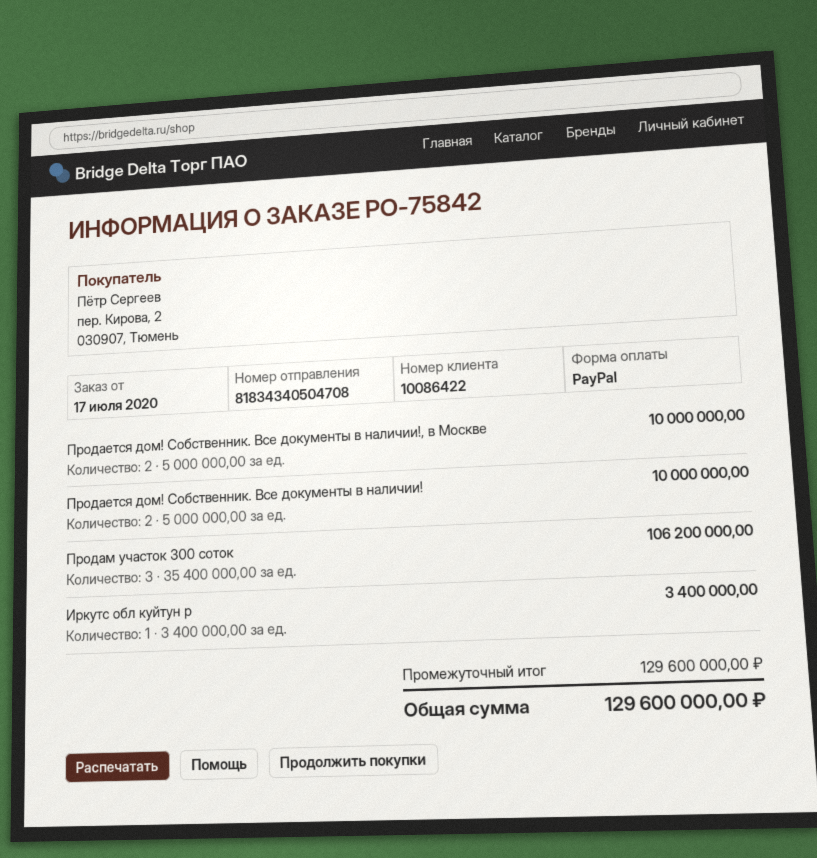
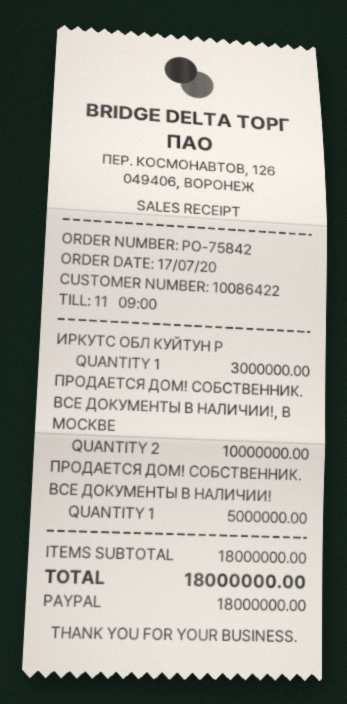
Продается дом! Собственник. Все документы в наличии!: 2 for 10000000.00 -> 1 for 5000000.00
Продам участок 300 соток: 3 for 106200000.00 -> none
Иркутс обл куйтун р: 1 for 3400000.00 -> 1 for 3000000.00
subtotal: 129600000.00 -> 18000000.00
total: 129600000.00 -> 18000000.00

